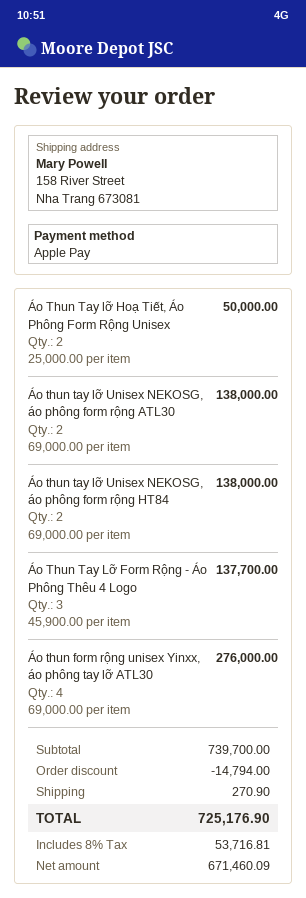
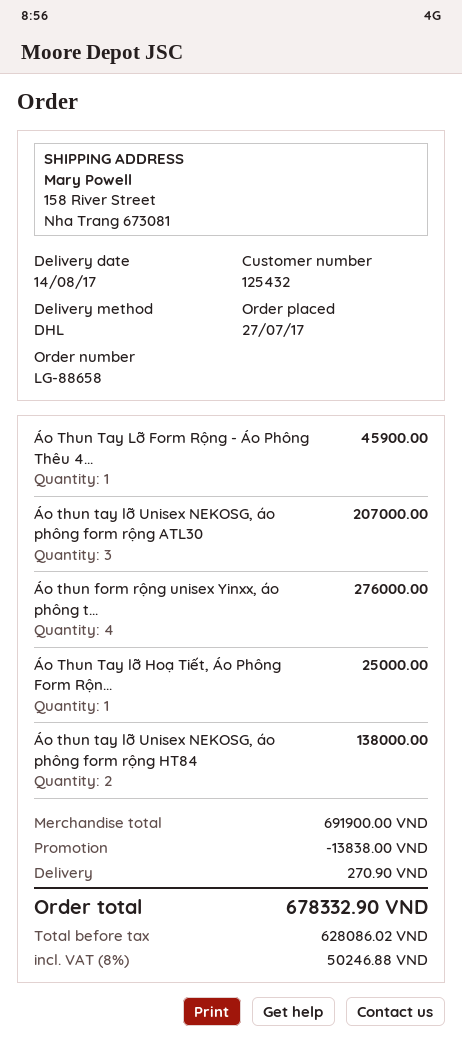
Áo Thun Tay lỡ Hoạ Tiết, Áo Phông Form Rộng Unisex: 2 for 50000.00 -> 1 for 25000.00
Áo thun tay lỡ Unisex NEKOSG, áo phông form rộng ATL30: 2 for 138000.00 -> 3 for 207000.00
Áo Thun Tay Lỡ Form Rộng - Áo Phông Thêu 4 Logo: 3 for 137700.00 -> 1 for 45900.00
subtotal: 739700.00 -> 691900.00
discount: 14794.00 -> 13838.00
net: 671460.09 -> 628086.02
tax: 8% = 53716.81 -> 8% = 50246.88
total: 725176.90 -> 678332.90

